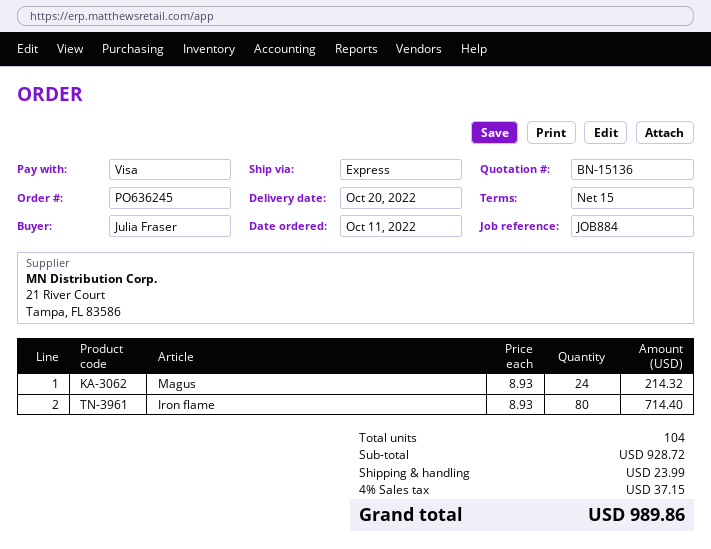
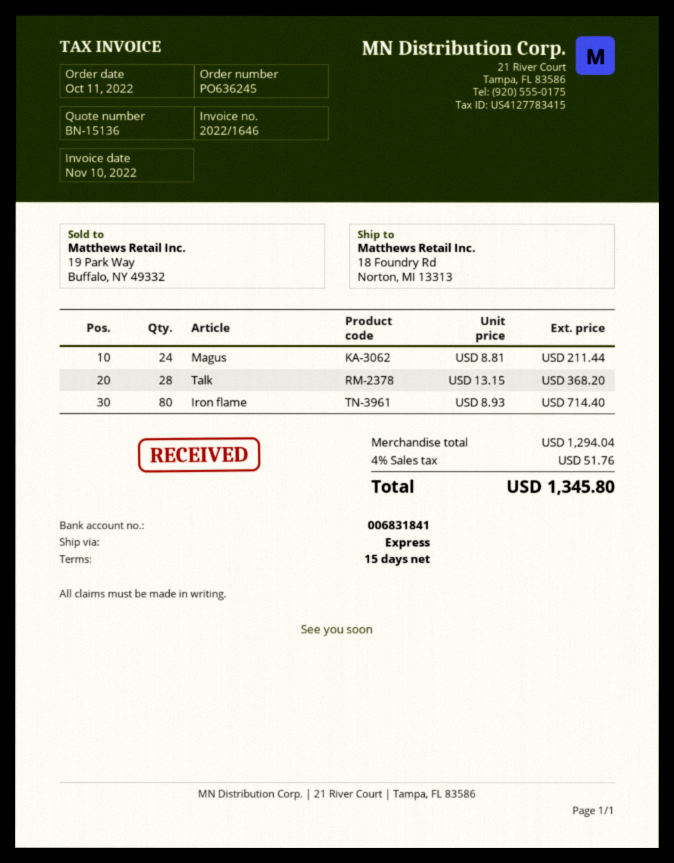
Magus: 24 x 8.93 = 214.32 -> 24 x 8.81 = 211.44
Talk: none -> 28 x 13.15 = 368.20
subtotal: 928.72 -> 1294.04
shipping: 23.99 -> none
tax: 4% = 37.15 -> 4% = 51.76
total: 989.86 -> 1345.80

